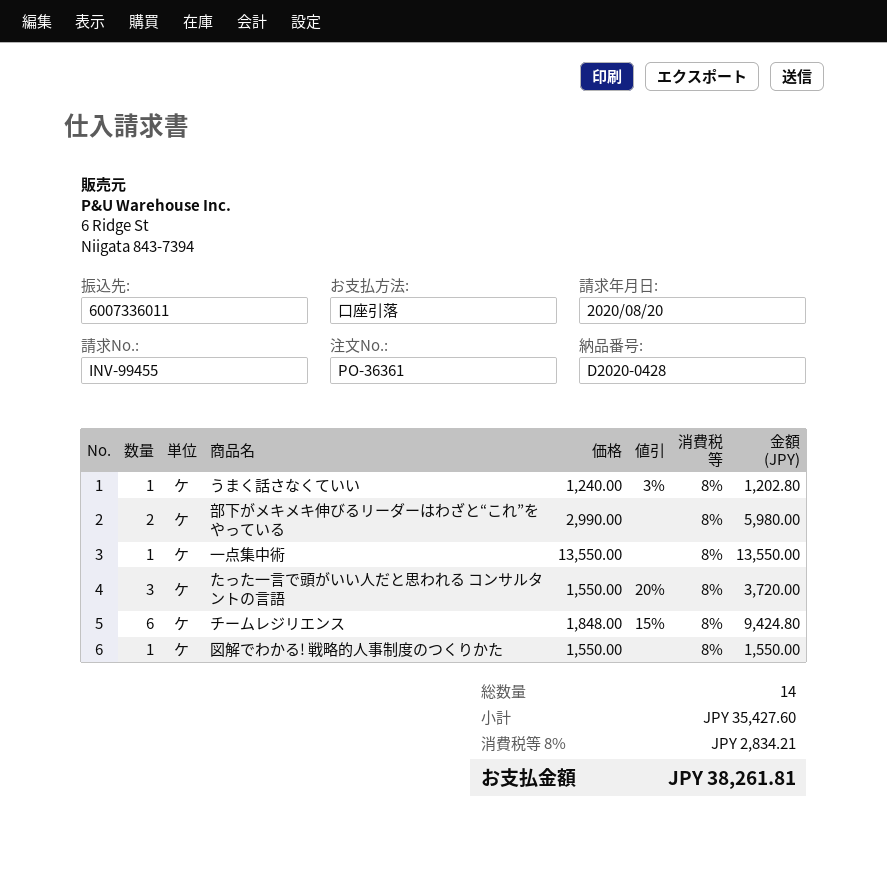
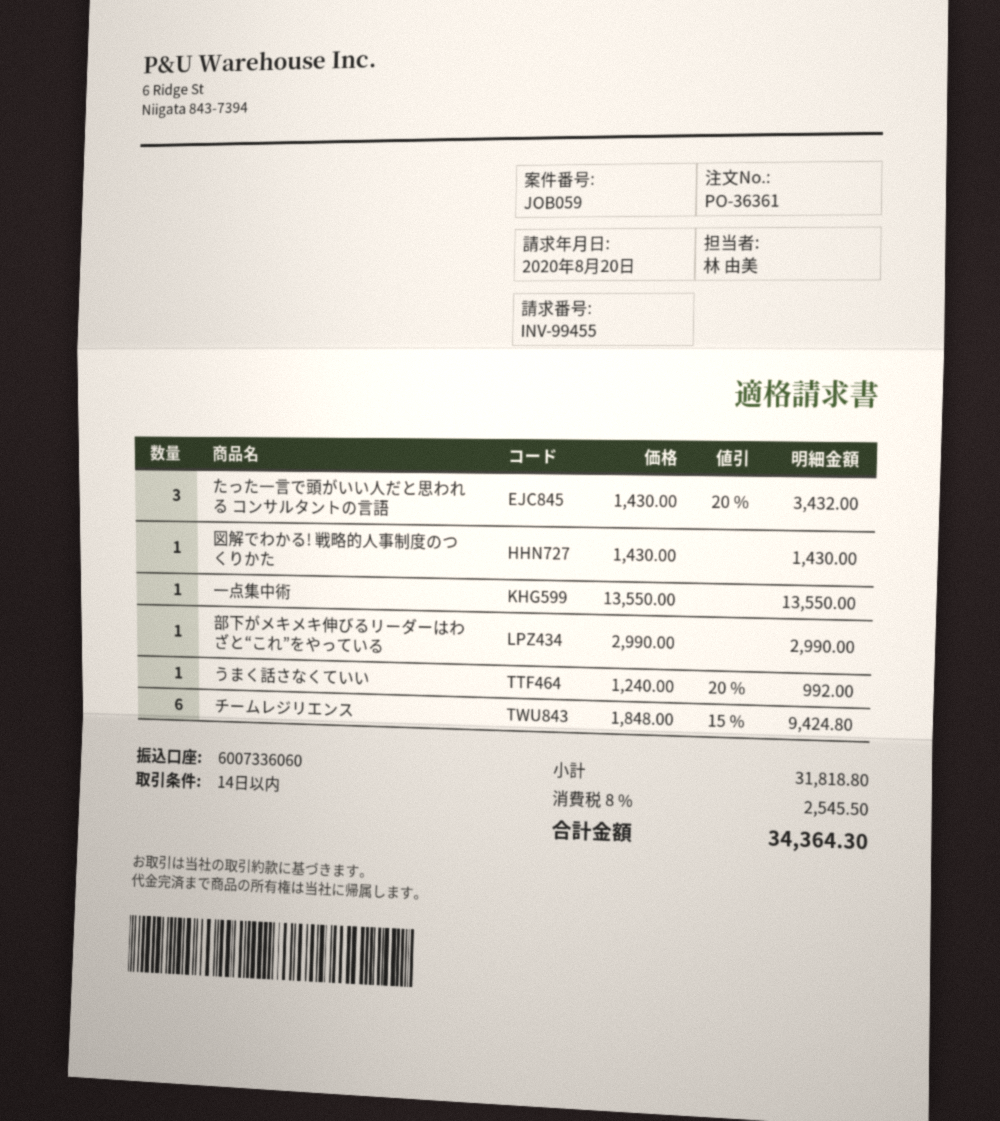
bank account: 6007336011 -> 6007336060
うまく話さなくていい: 1 x 1240.00 - 3% = 1202.80 -> 1 x 1240.00 - 20% = 992.00
部下がメキメキ伸びるリーダーはわざと“これ”をやっている: 2 x 2990.00 = 5980.00 -> 1 x 2990.00 = 2990.00
たった一言で頭がいい人だと思われる コンサルタントの言語: 3 x 1550.00 - 20% = 3720.00 -> 3 x 1430.00 - 20% = 3432.00
図解でわかる! 戦略的人事制度のつくりかた: 1 x 1550.00 = 1550.00 -> 1 x 1430.00 = 1430.00
subtotal: 35427.60 -> 31818.80
tax: 8% = 2834.21 -> 8% = 2545.50
total: 38261.81 -> 34364.30

